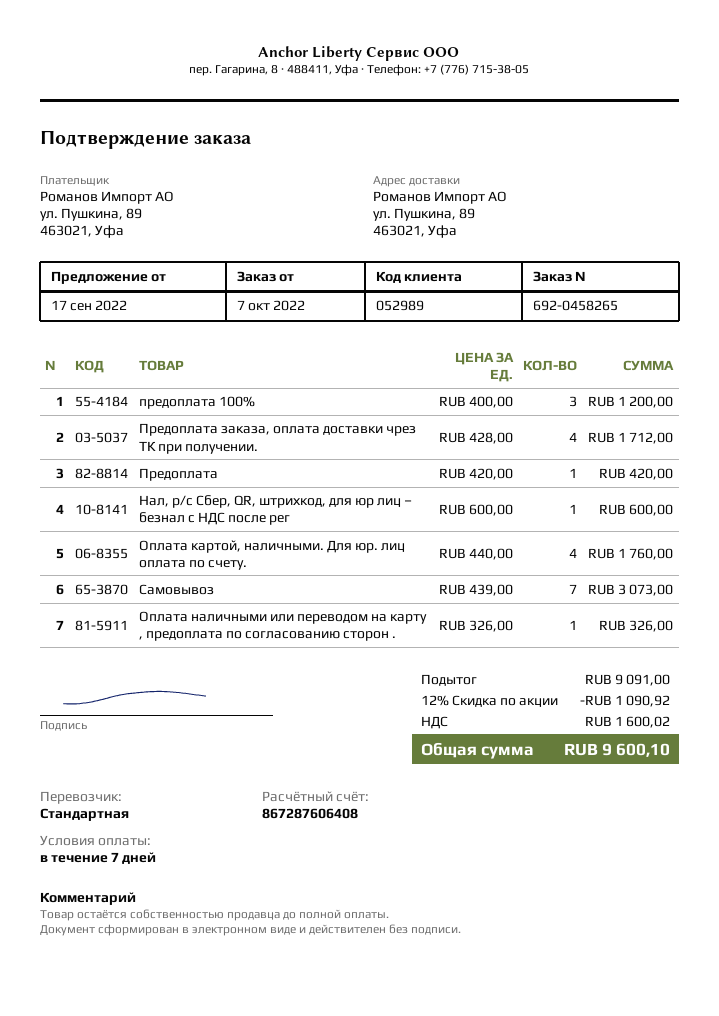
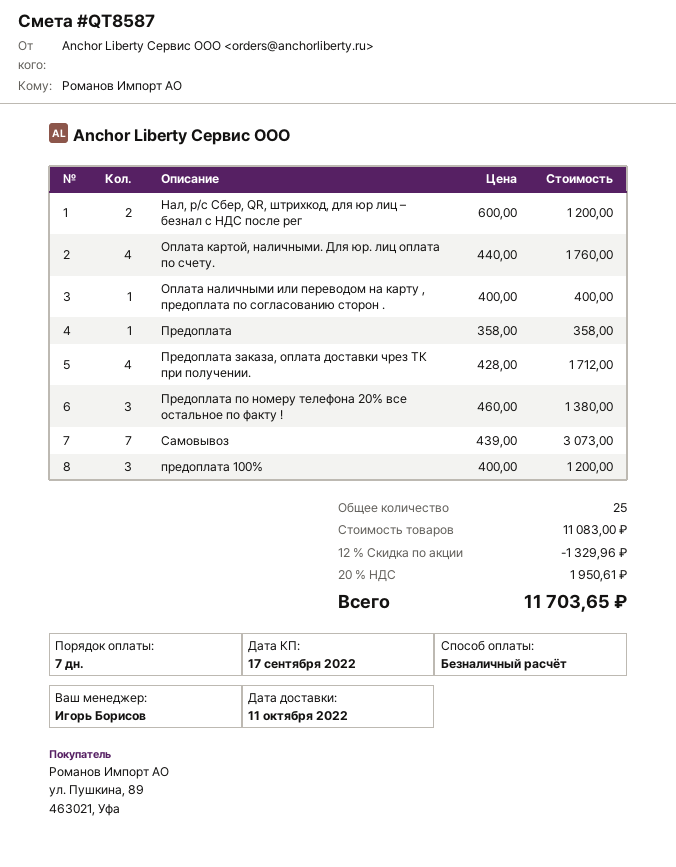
Предоплата: 1 x 420.00 = 420.00 -> 1 x 358.00 = 358.00
Нал, р/с Сбер, QR, штрихкод, для юр лиц – безнал с НДС после рег: 1 x 600.00 = 600.00 -> 2 x 600.00 = 1200.00
Оплата наличными или переводом на карту , предоплата по согласованию сторон .: 1 x 326.00 = 326.00 -> 1 x 400.00 = 400.00
Предоплата по номеру телефона 20% все остальное по факту !: none -> 3 x 460.00 = 1380.00
subtotal: 9091.00 -> 11083.00
discount: 12% = 1090.92 -> 12% = 1329.96
tax: 1600.02 -> 1950.61
total: 9600.10 -> 11703.65

